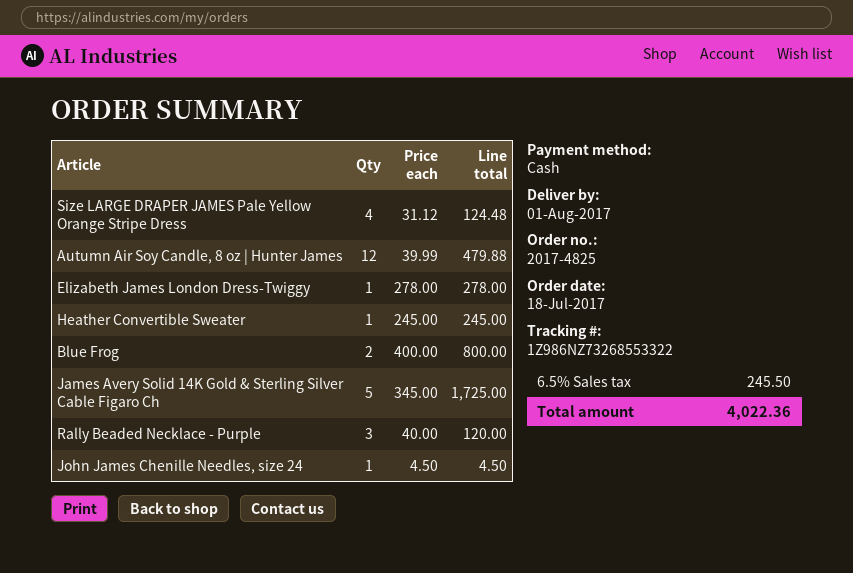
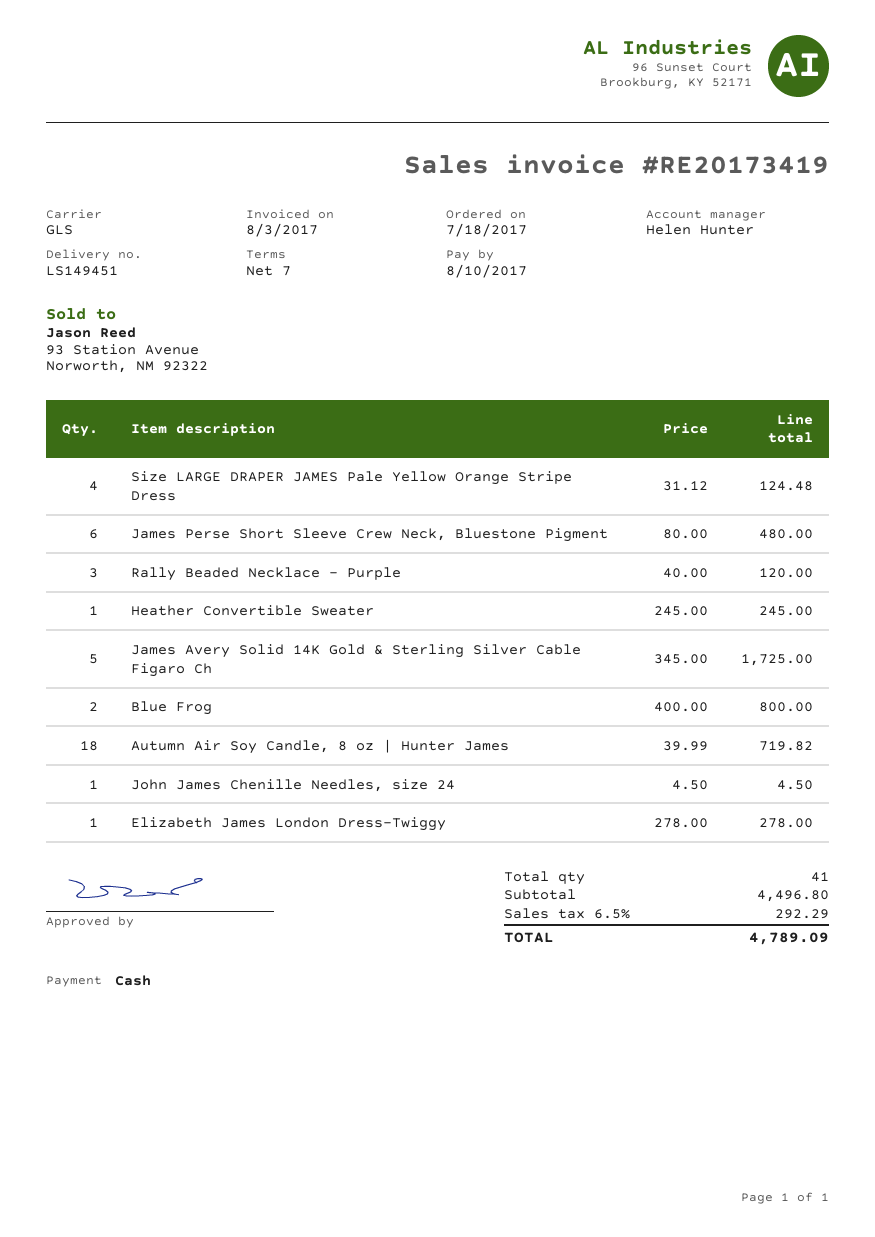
Autumn Air Soy Candle, 8 oz | Hunter James: 12 x 39.99 = 479.88 -> 18 x 39.99 = 719.82
James Perse Short Sleeve Crew Neck, Bluestone Pigment: none -> 6 x 80.00 = 480.00
tax: 6.5% = 245.50 -> 6.5% = 292.29
total: 4022.36 -> 4789.09

